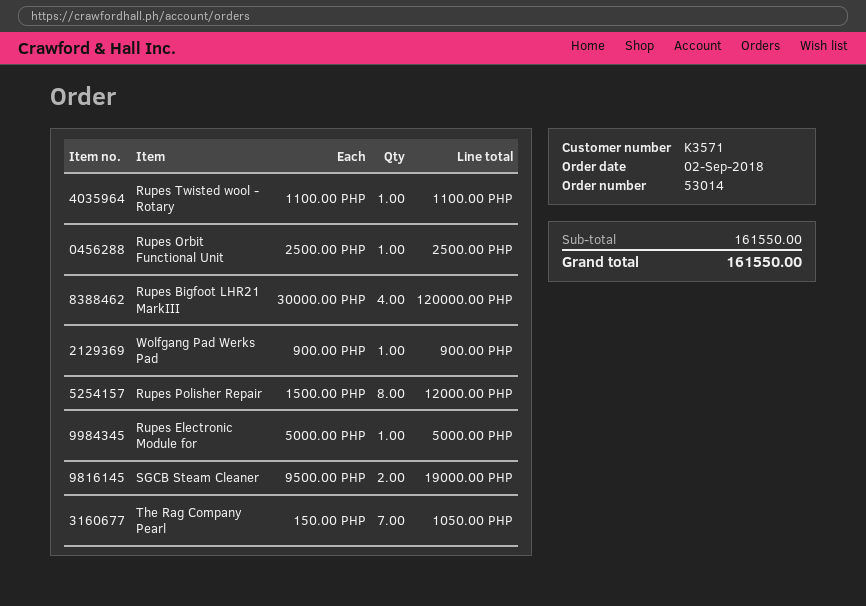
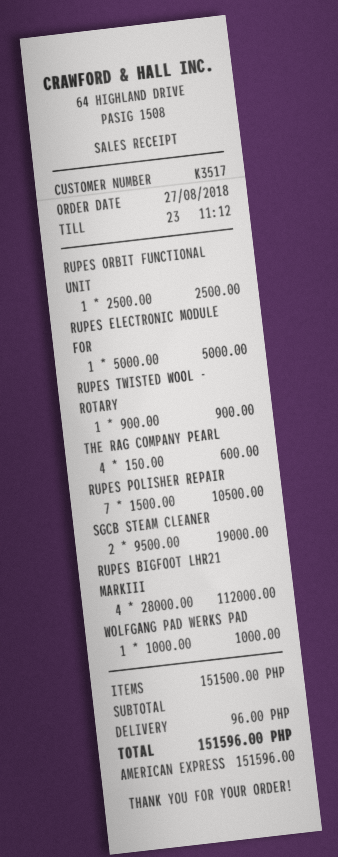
order date: 2018-09-02 -> 2018-08-27
customer number: K3571 -> K3517
Rupes Twisted wool - Rotary: 1 x 1100.00 = 1100.00 -> 1 x 900.00 = 900.00
Rupes Bigfoot LHR21 MarkIII: 4 x 30000.00 = 120000.00 -> 4 x 28000.00 = 112000.00
Wolfgang Pad Werks Pad: 1 x 900.00 = 900.00 -> 1 x 1000.00 = 1000.00
Rupes Polisher Repair: 8 x 1500.00 = 12000.00 -> 7 x 1500.00 = 10500.00
The Rag Company Pearl: 7 x 150.00 = 1050.00 -> 4 x 150.00 = 600.00
subtotal: 161550.00 -> 151500.00
shipping: none -> 96.00
total: 161550.00 -> 151596.00

